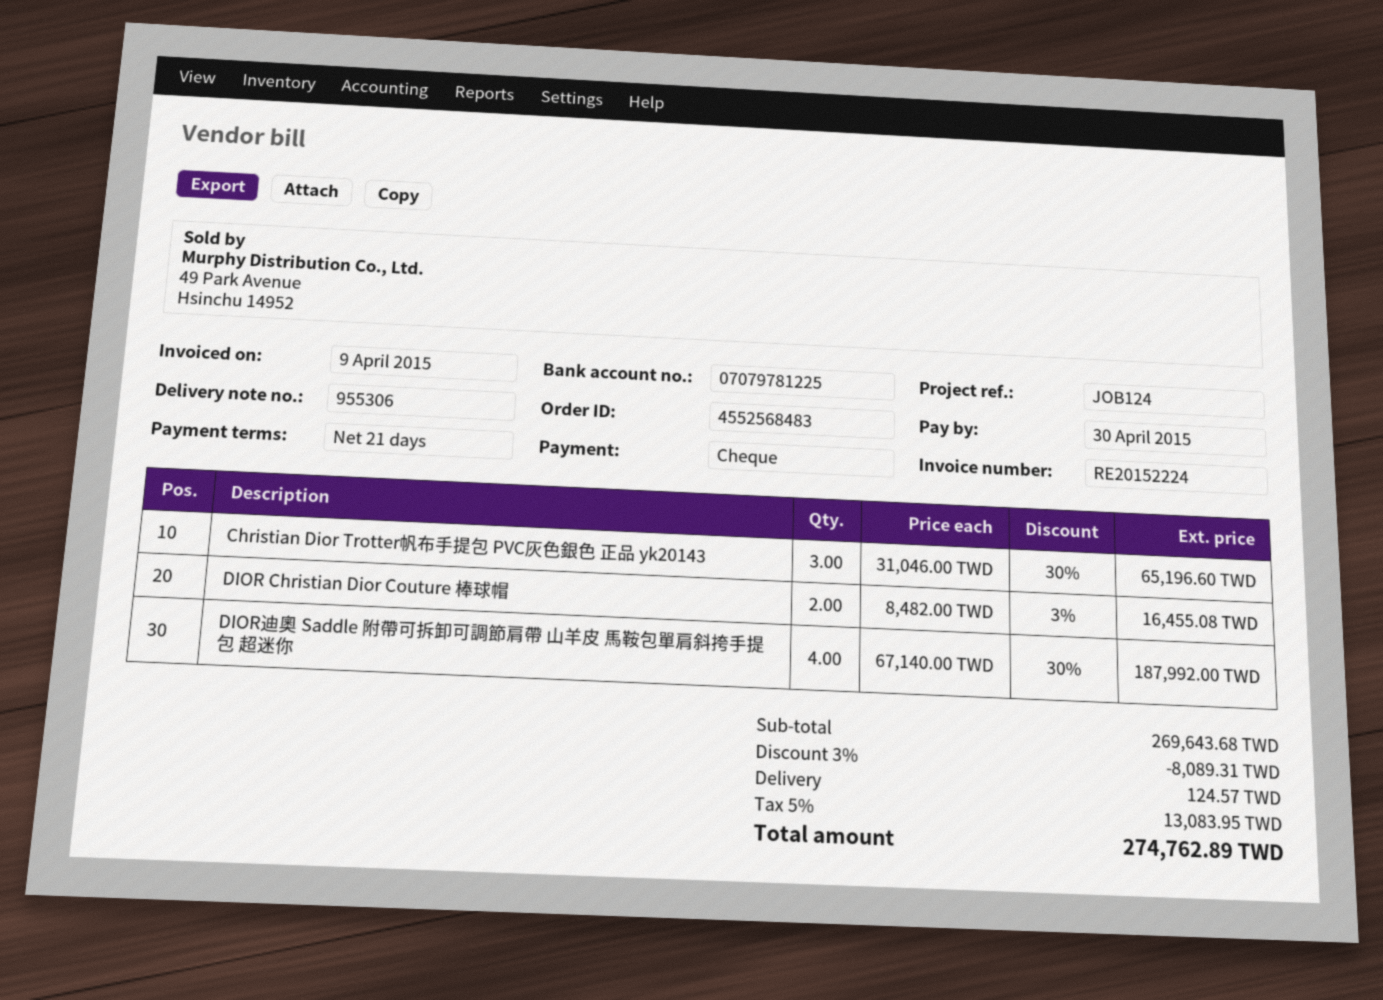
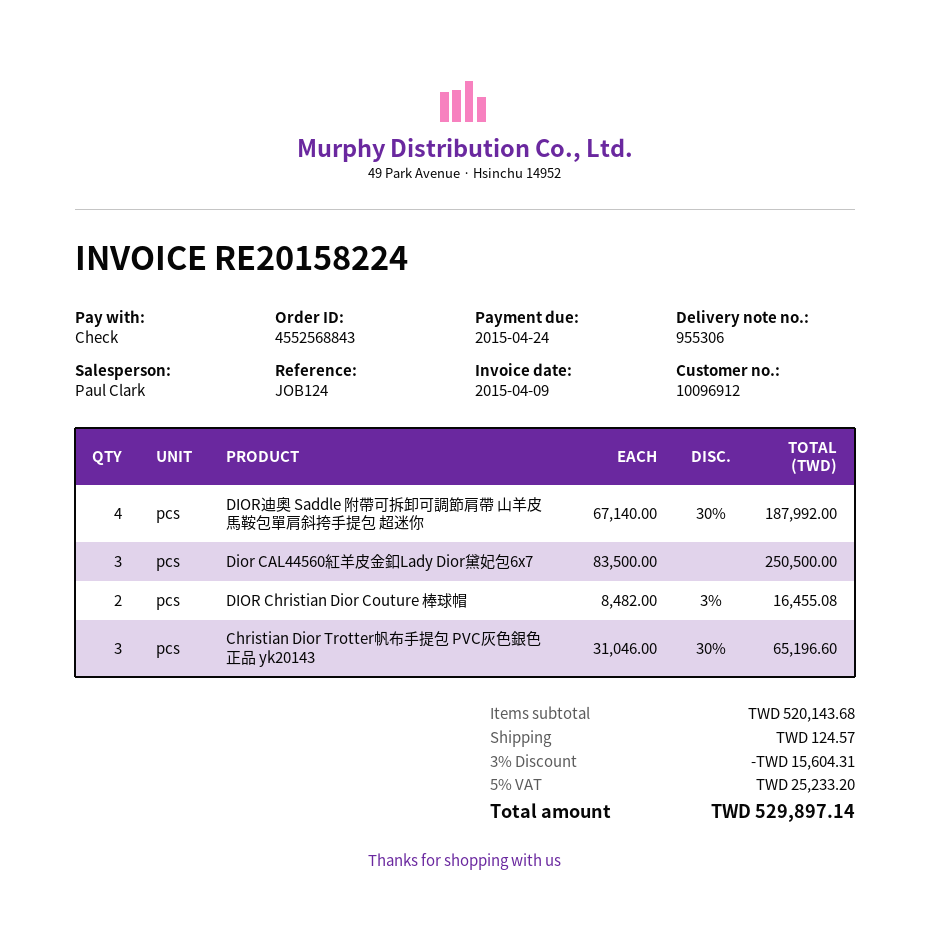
order number: 4552568483 -> 4552568843
invoice number: RE20152224 -> RE20158224
due date: 2015-04-30 -> 2015-04-24
Dior CAL44560紅羊皮金釦Lady Dior黛妃包6x7: none -> 3 x 83500.00 = 250500.00
subtotal: 269643.68 -> 520143.68
discount: 3% = 8089.31 -> 3% = 15604.31
tax: 5% = 13083.95 -> 5% = 25233.20
total: 274762.89 -> 529897.14

